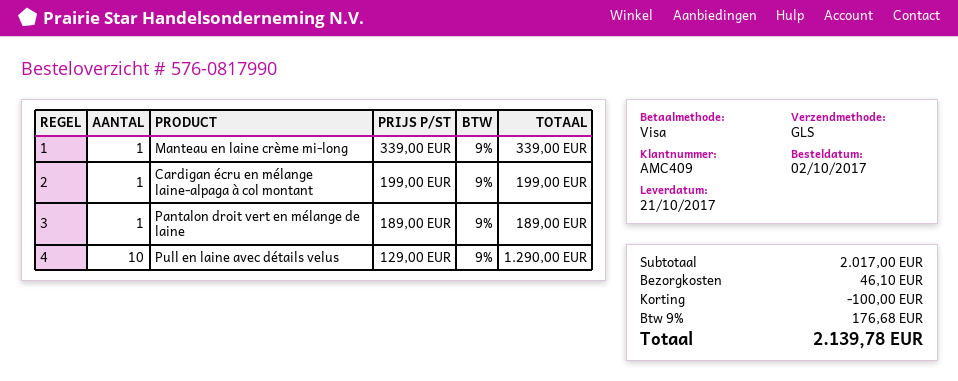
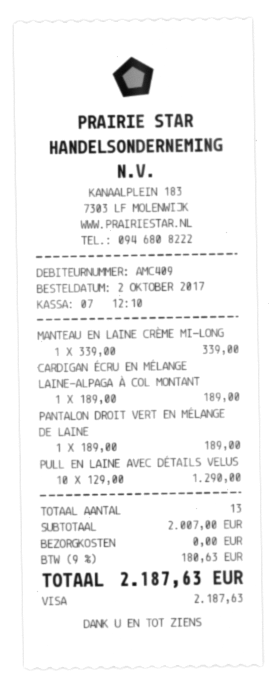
Cardigan écru en mélange laine-alpaga à col montant: 1 x 199.00 = 199.00 -> 1 x 189.00 = 189.00
subtotal: 2017.00 -> 2007.00
discount: 100.00 -> none
shipping: 46.10 -> 0.00
tax: 9% = 176.68 -> 9% = 180.63
total: 2139.78 -> 2187.63

